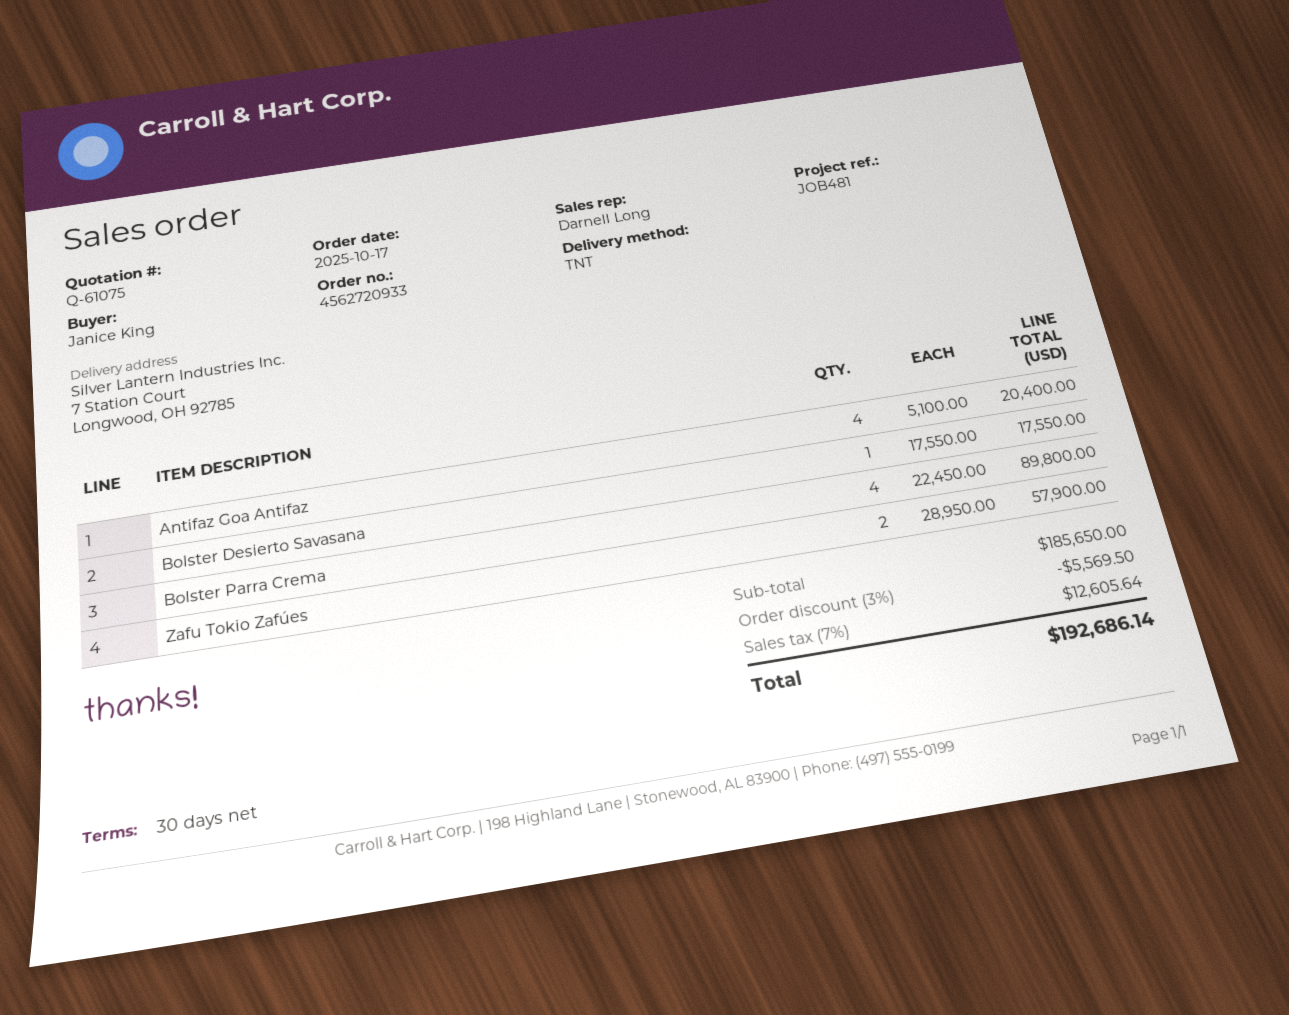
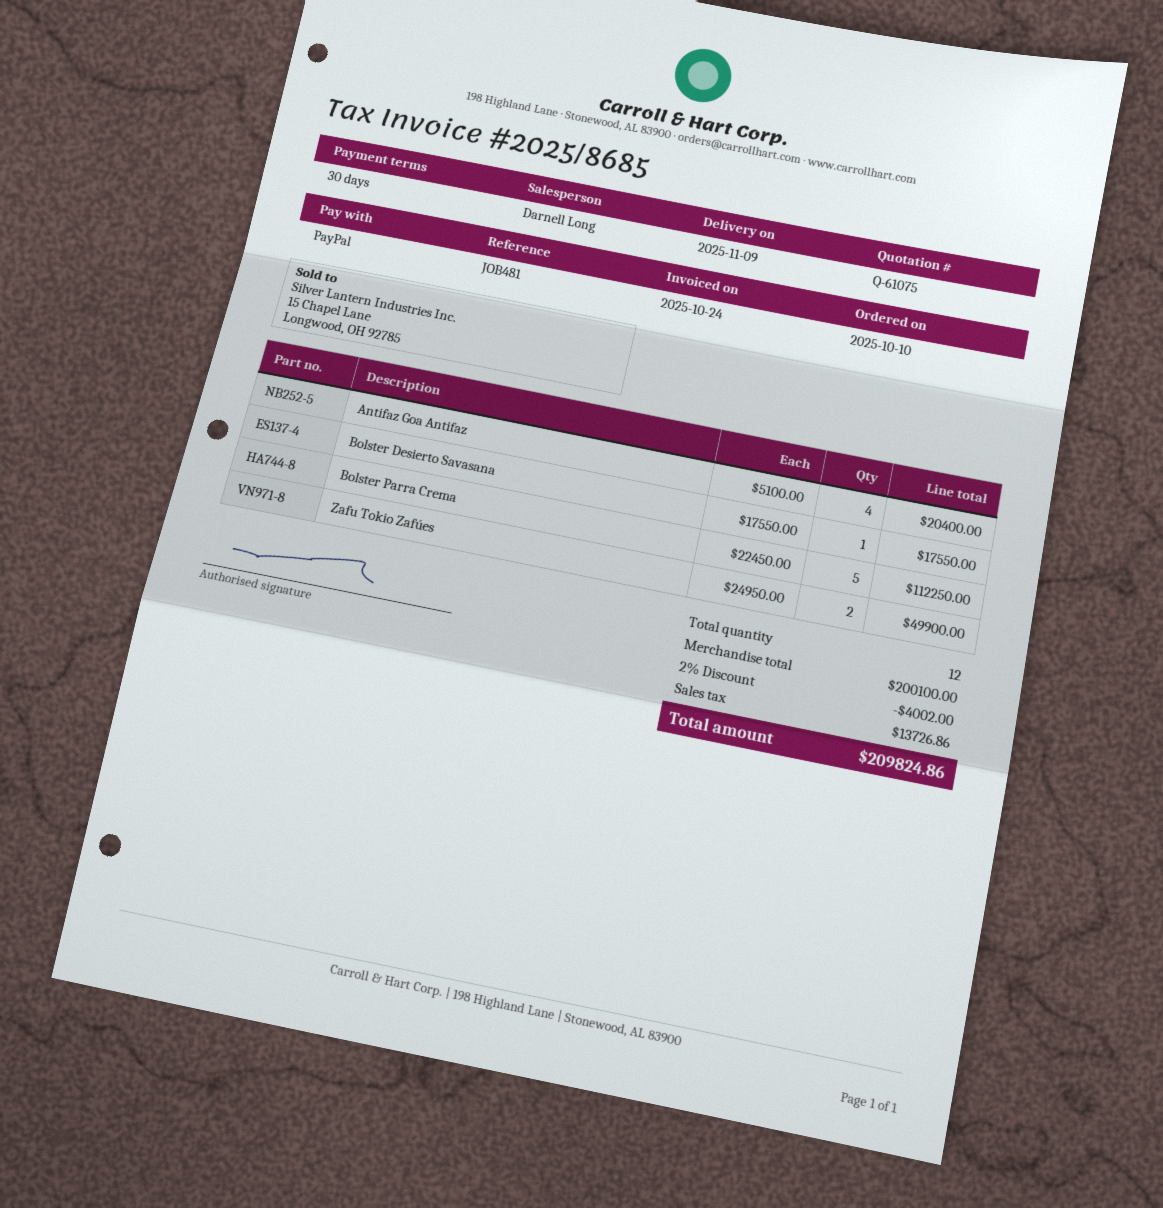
order date: 2025-10-17 -> 2025-10-10
Bolster Parra Crema: 4 x 22450.00 = 89800.00 -> 5 x 22450.00 = 112250.00
Zafu Tokio Zafúes: 2 x 28950.00 = 57900.00 -> 2 x 24950.00 = 49900.00
subtotal: 185650.00 -> 200100.00
discount: 3% = 5569.50 -> 2% = 4002.00
tax: 12605.64 -> 13726.86
total: 192686.14 -> 209824.86

